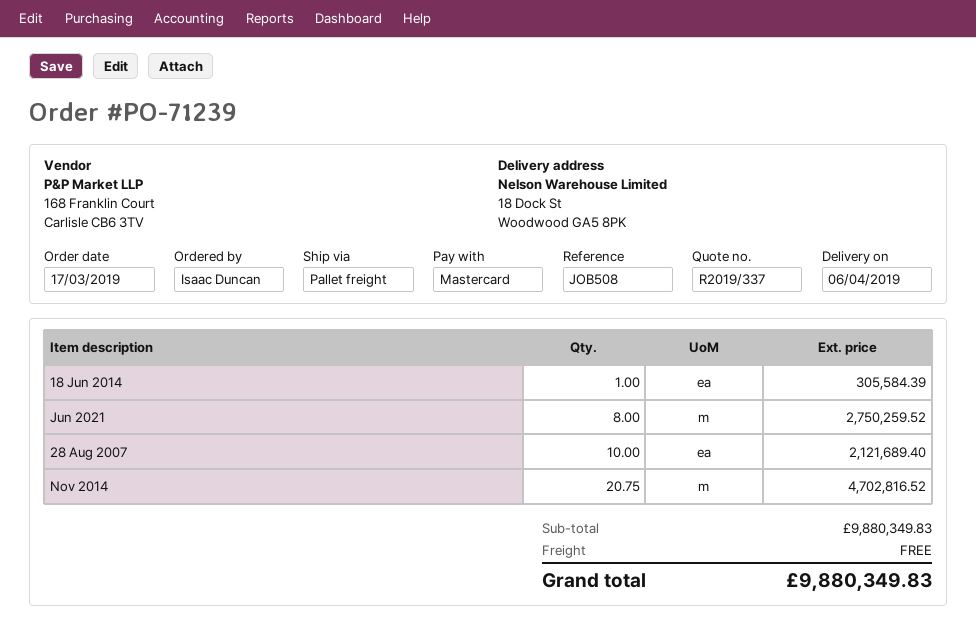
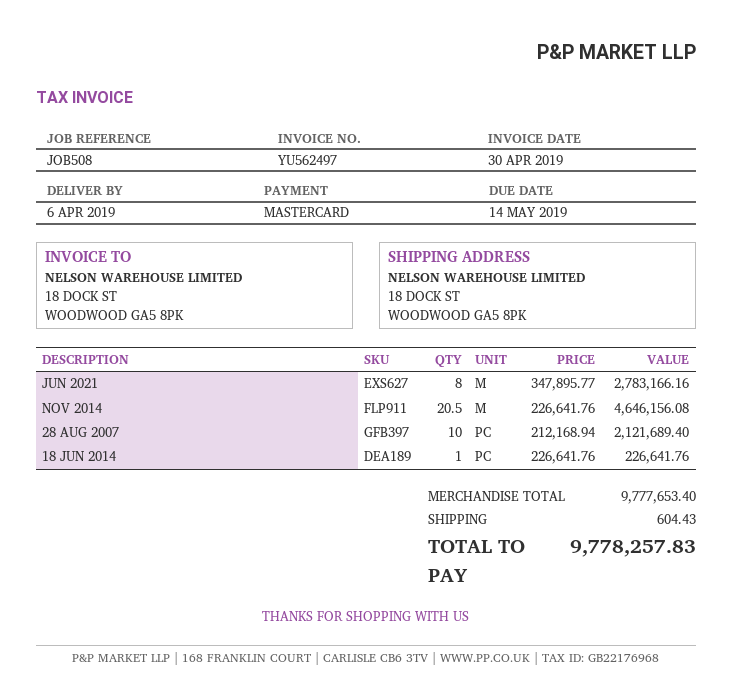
18 Jun 2014: 1 for 305584.39 -> 1 for 226641.76
Jun 2021: 8 for 2750259.52 -> 8 for 2783166.16
Nov 2014: 20.75 for 4702816.52 -> 20.5 for 4646156.08
subtotal: 9880349.83 -> 9777653.40
shipping: 0.00 -> 604.43
total: 9880349.83 -> 9778257.83

